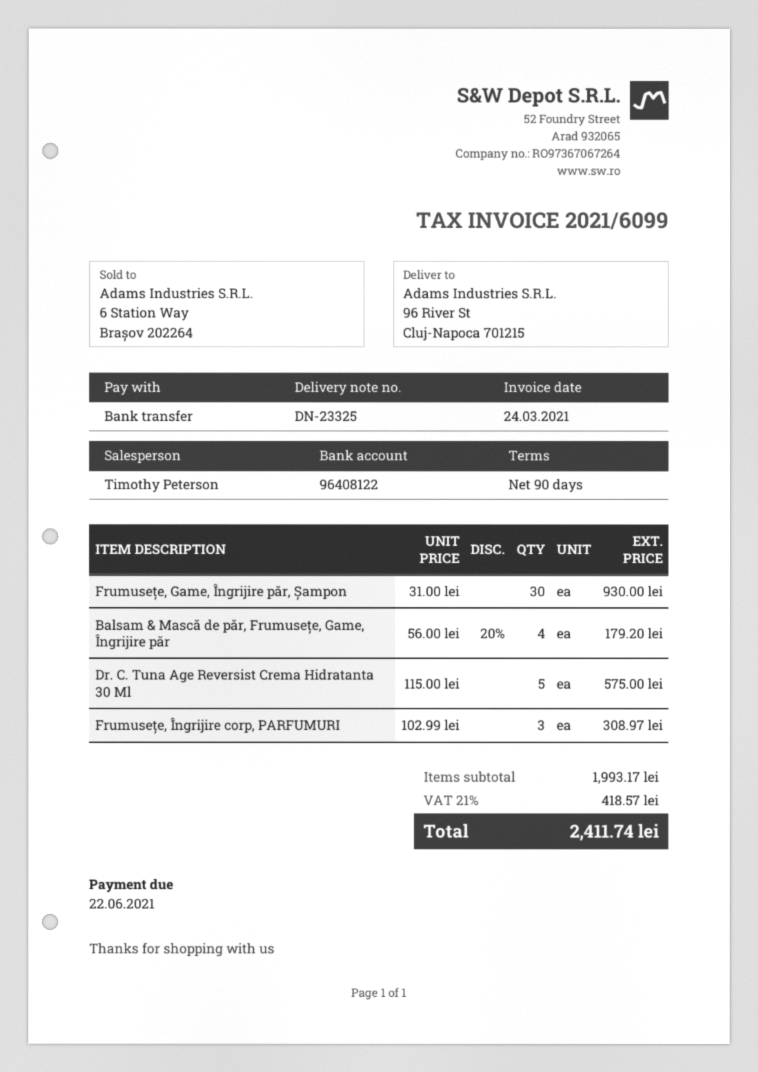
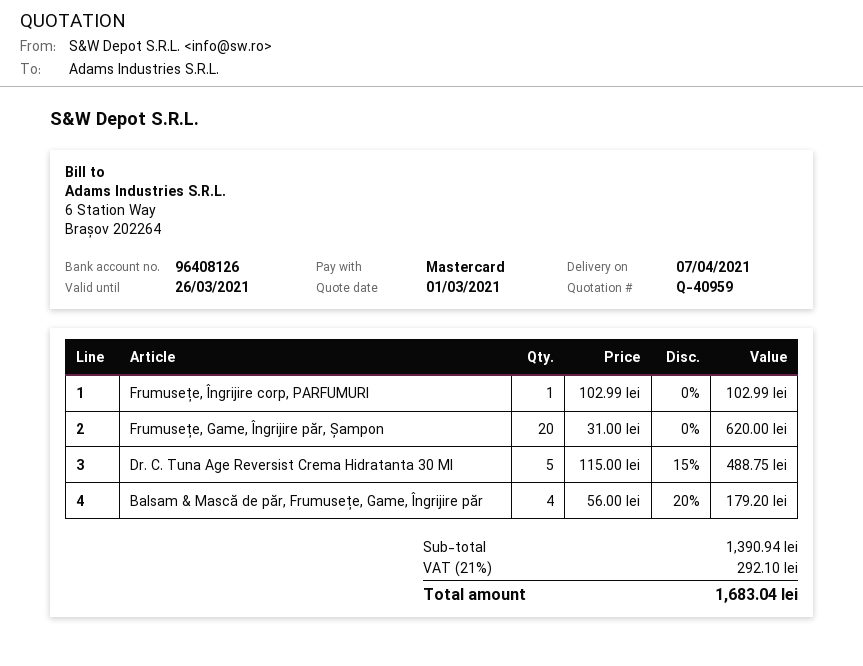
payment method: bank transfer -> Mastercard
bank account: 96408122 -> 96408126
Frumusețe, Game, Îngrijire păr, Șampon: 30 x 31.00 = 930.00 -> 20 x 31.00 = 620.00
Dr. C. Tuna Age Reversist Crema Hidratanta 30 Ml: 5 x 115.00 = 575.00 -> 5 x 115.00 - 15% = 488.75
Frumusețe, Îngrijire corp, PARFUMURI: 3 x 102.99 = 308.97 -> 1 x 102.99 = 102.99
subtotal: 1993.17 -> 1390.94
tax: 21% = 418.57 -> 21% = 292.10
total: 2411.74 -> 1683.04

